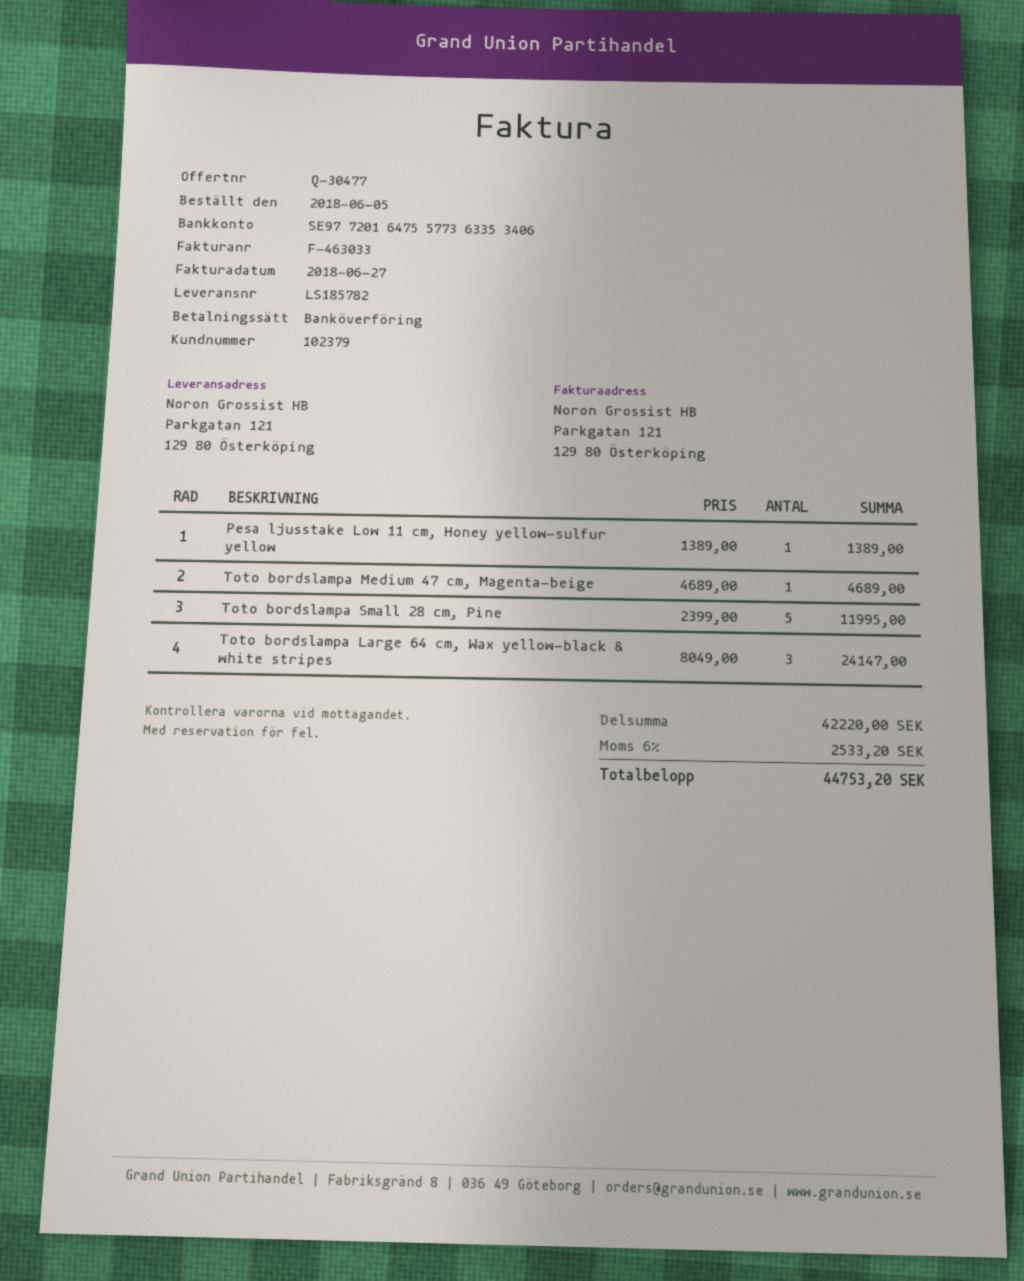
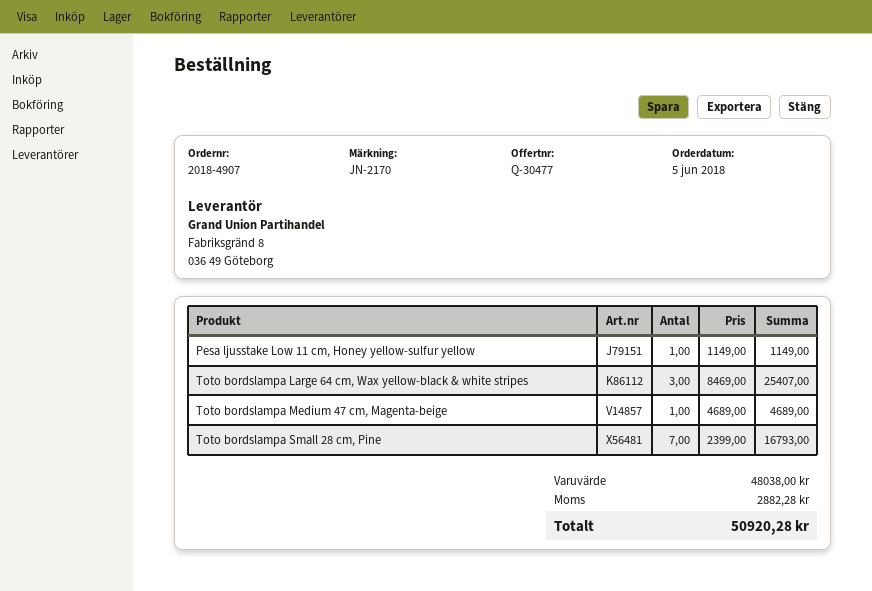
Pesa ljusstake Low 11 cm, Honey yellow-sulfur yellow: 1 x 1389.00 = 1389.00 -> 1 x 1149.00 = 1149.00
Toto bordslampa Small 28 cm, Pine: 5 x 2399.00 = 11995.00 -> 7 x 2399.00 = 16793.00
Toto bordslampa Large 64 cm, Wax yellow-black & white stripes: 3 x 8049.00 = 24147.00 -> 3 x 8469.00 = 25407.00
subtotal: 42220.00 -> 48038.00
tax: 2533.20 -> 2882.28
total: 44753.20 -> 50920.28

